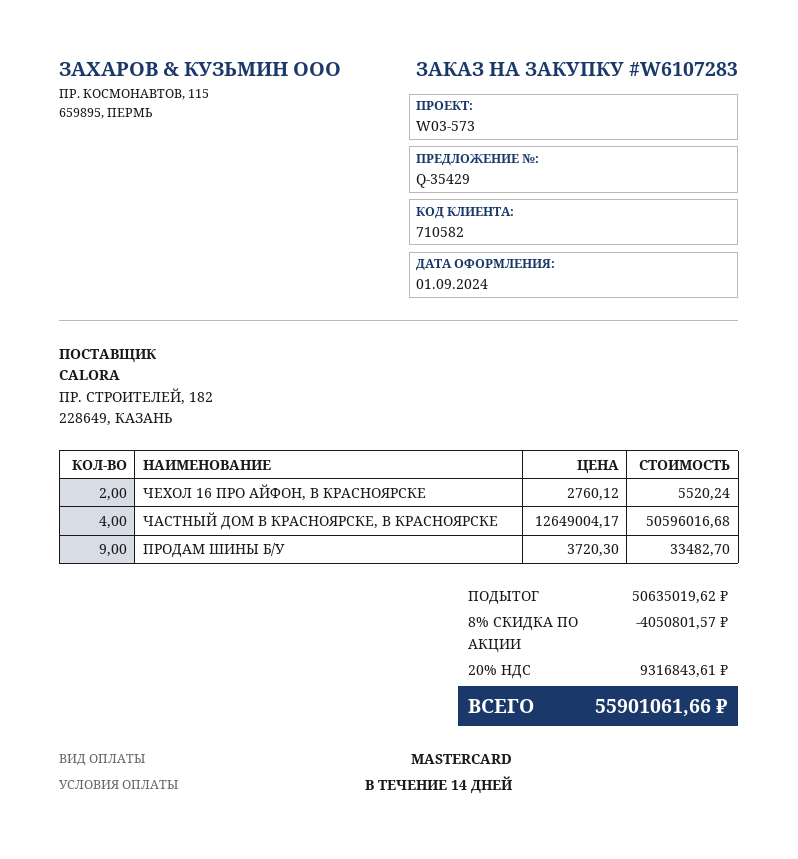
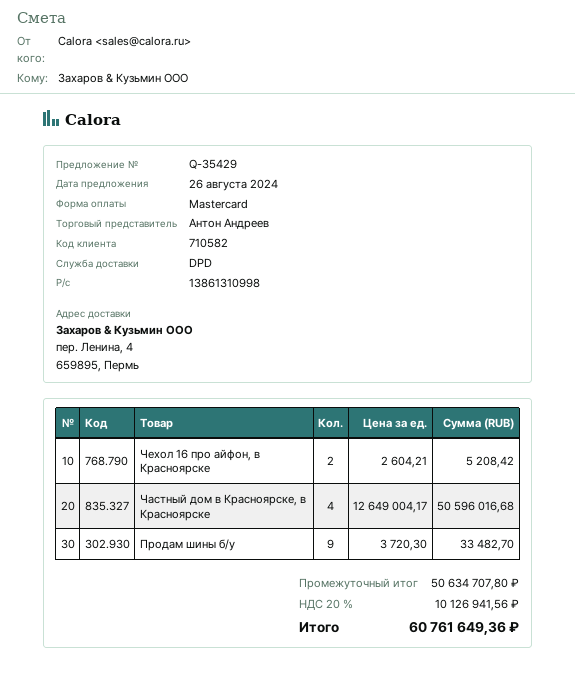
ЧЕХОЛ 16 ПРО АЙФОН, В КРАСНОЯРСКЕ: 2 x 2760.12 = 5520.24 -> 2 x 2604.21 = 5208.42
subtotal: 50635019.62 -> 50634707.80
discount: 8% = 4050801.57 -> none
tax: 20% = 9316843.61 -> 20% = 10126941.56
total: 55901061.66 -> 60761649.36

